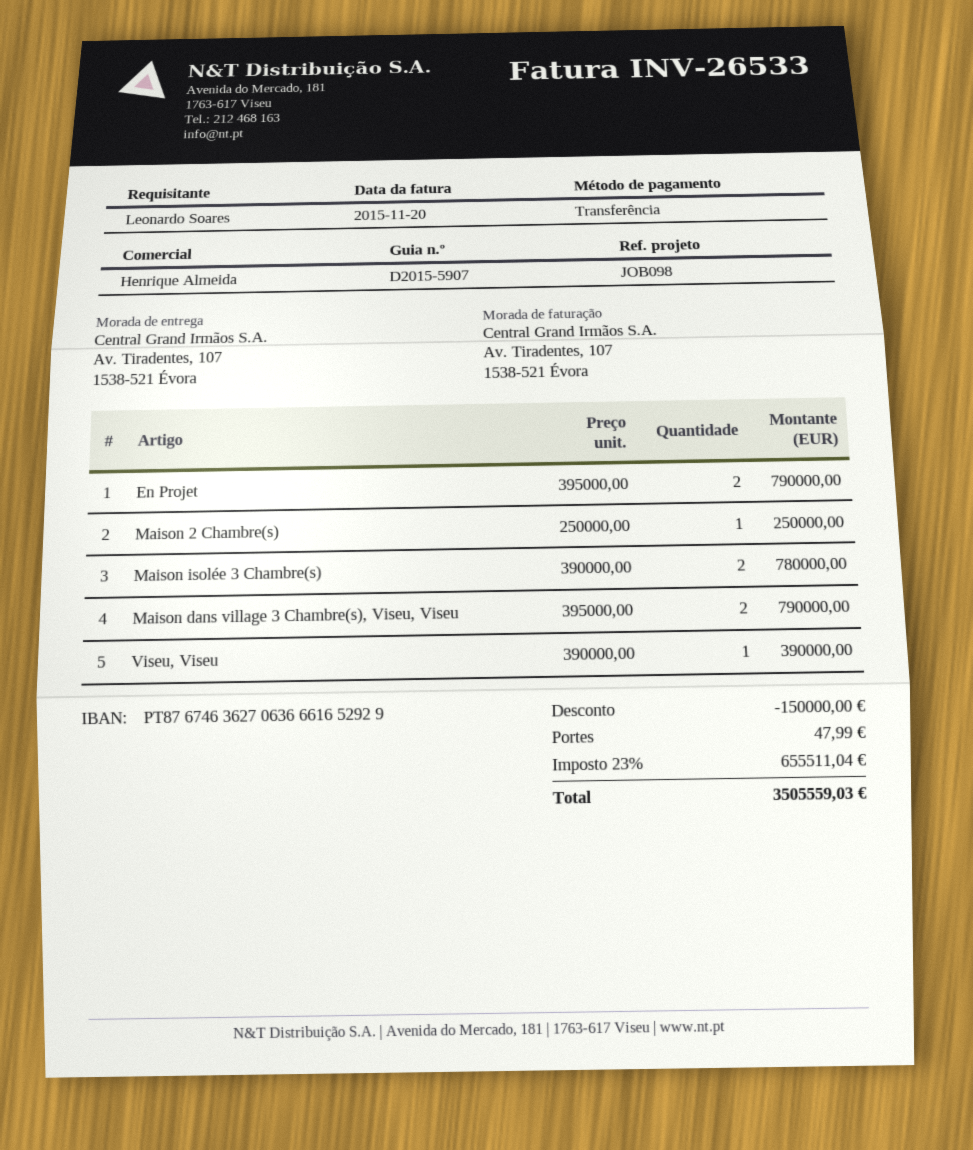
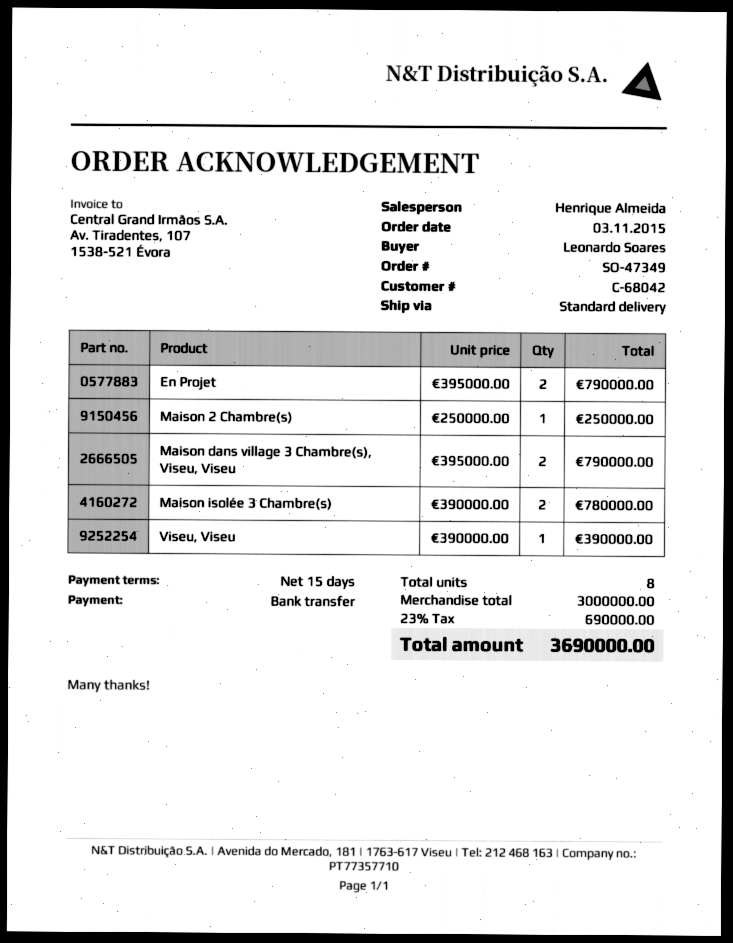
discount: 150000.00 -> none
shipping: 47.99 -> none
tax: 23% = 655511.04 -> 23% = 690000.00
total: 3505559.03 -> 3690000.00

